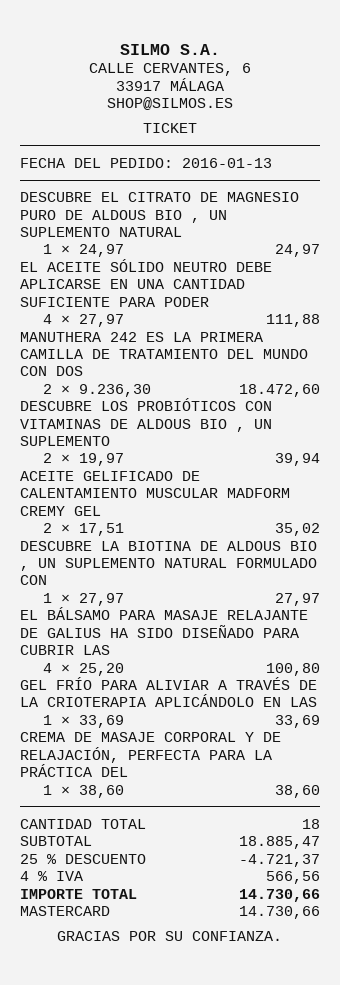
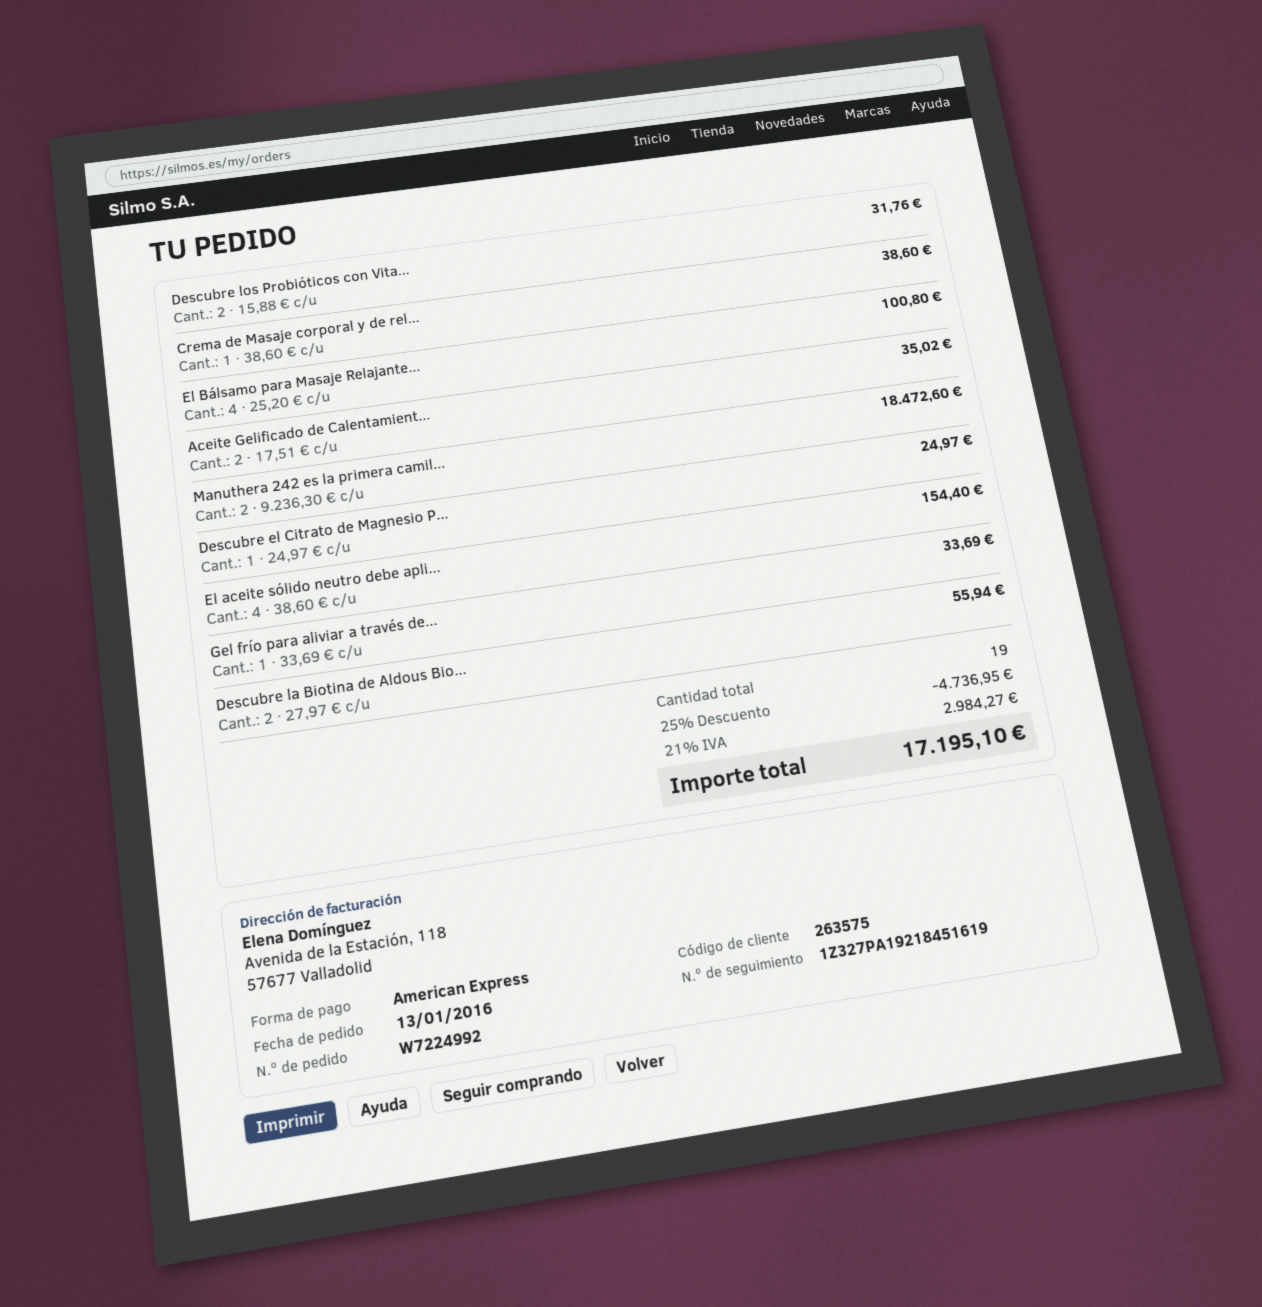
payment method: Mastercard -> American Express
EL ACEITE SÓLIDO NEUTRO DEBE APLICARSE EN UNA CANTIDAD SUFICIENTE PARA PODER: 4 x 27.97 = 111.88 -> 4 x 38.60 = 154.40
DESCUBRE LOS PROBIÓTICOS CON VITAMINAS DE ALDOUS BIO , UN SUPLEMENTO: 2 x 19.97 = 39.94 -> 2 x 15.88 = 31.76
DESCUBRE LA BIOTINA DE ALDOUS BIO , UN SUPLEMENTO NATURAL FORMULADO CON: 1 x 27.97 = 27.97 -> 2 x 27.97 = 55.94
total quantity: 18 -> 19
discount: 25% = 4721.37 -> 25% = 4736.95
tax: 4% = 566.56 -> 21% = 2984.27
total: 14730.66 -> 17195.10

